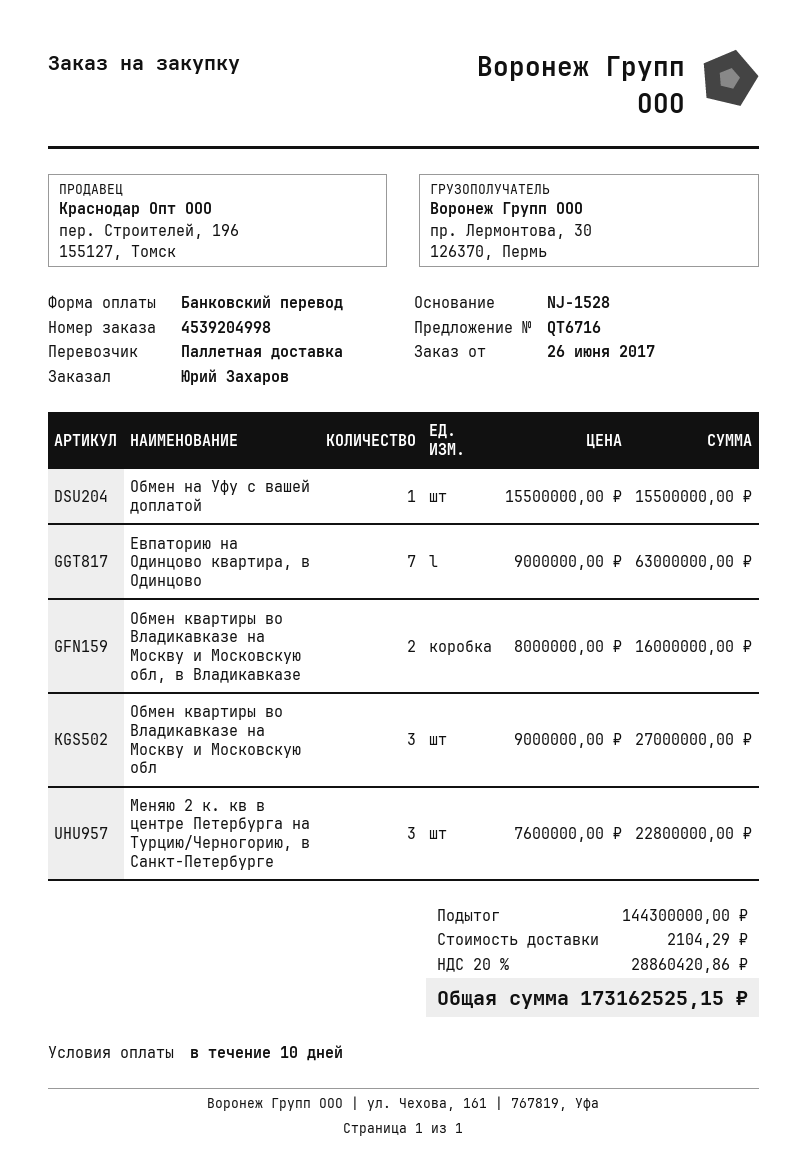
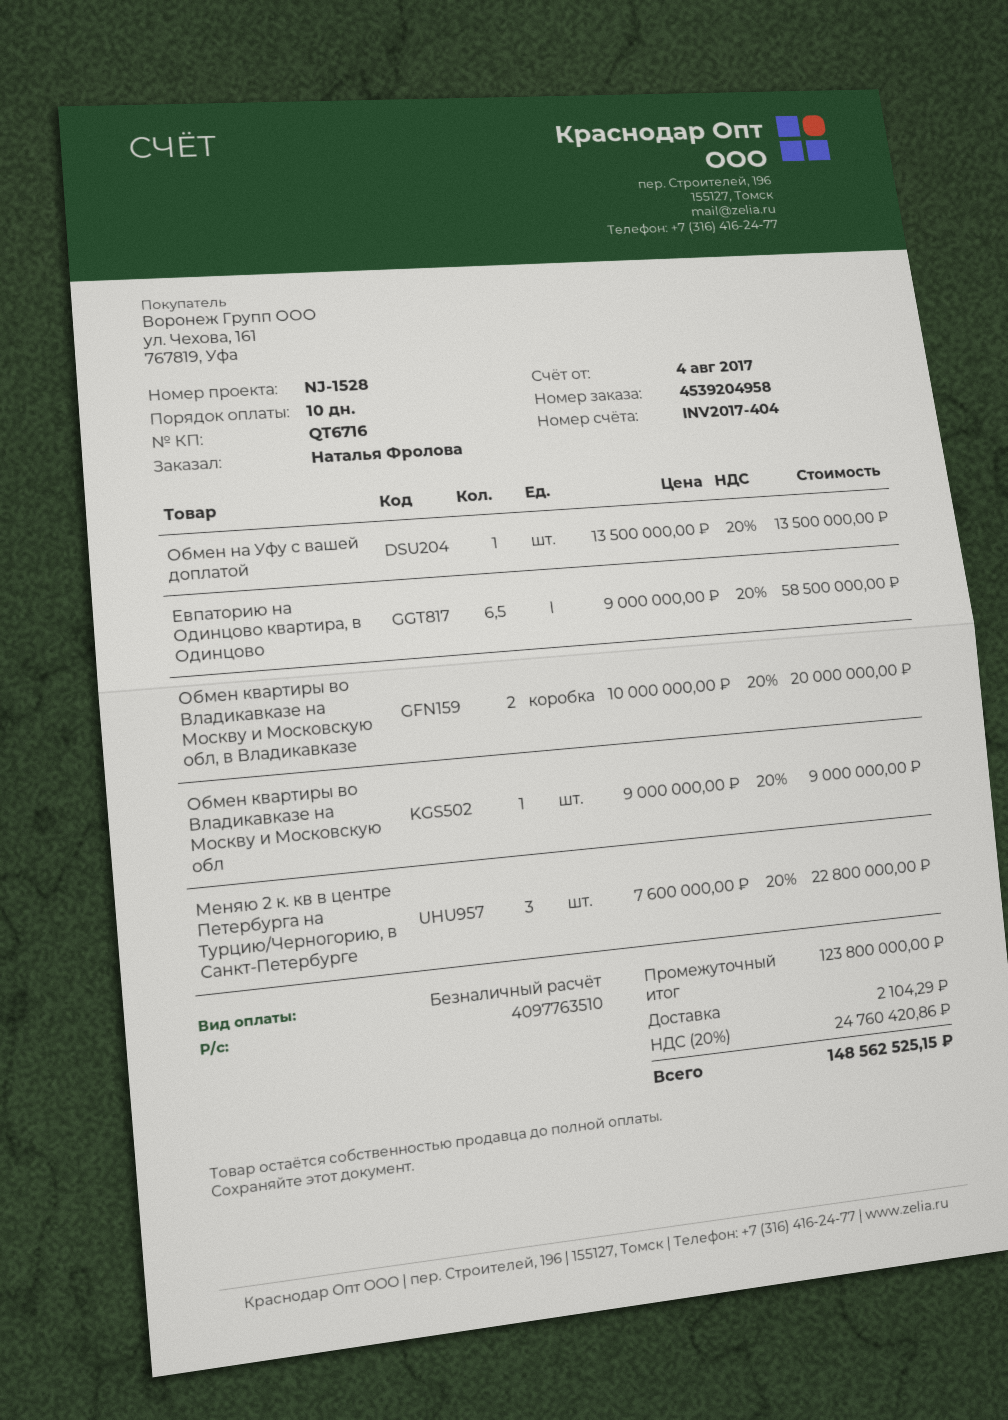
order number: 4539204998 -> 4539204958
ordered by: Юрий Захаров -> Наталья Фролова
Обмен на Уфу с вашей доплатой: 1 x 15500000.00 = 15500000.00 -> 1 x 13500000.00 = 13500000.00
Евпаторию на Одинцово квартира, в Одинцово: 7 x 9000000.00 = 63000000.00 -> 6.5 x 9000000.00 = 58500000.00
Обмен квартиры во Владикавказе на Москву и Московскую обл, в Владикавказе: 2 x 8000000.00 = 16000000.00 -> 2 x 10000000.00 = 20000000.00
Обмен квартиры во Владикавказе на Москву и Московскую обл: 3 x 9000000.00 = 27000000.00 -> 1 x 9000000.00 = 9000000.00
subtotal: 144300000.00 -> 123800000.00
tax: 20% = 28860420.86 -> 20% = 24760420.86
total: 173162525.15 -> 148562525.15

